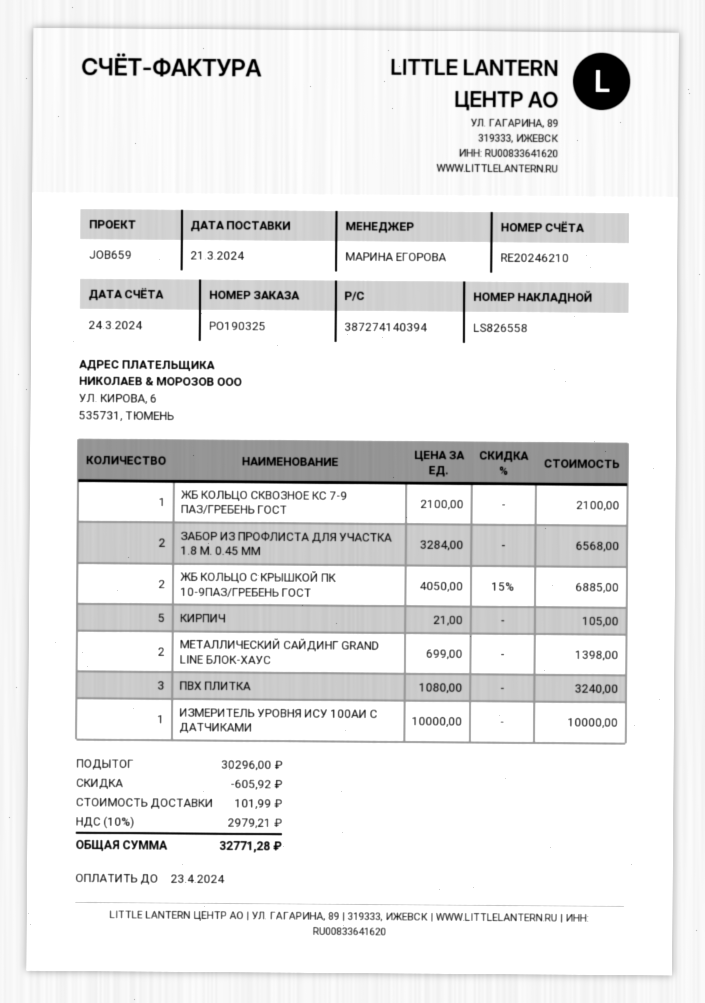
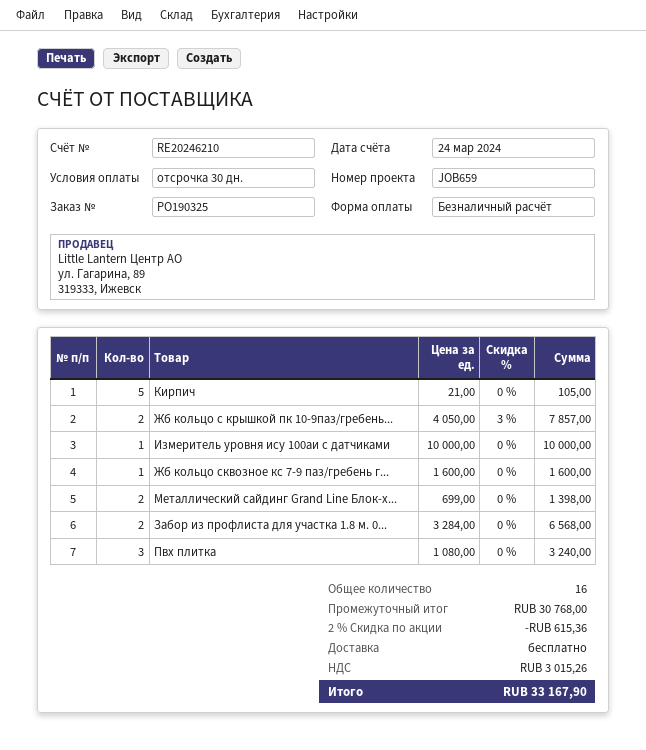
ЖБ КОЛЬЦО СКВОЗНОЕ КС 7-9 ПАЗ/ГРЕБЕНЬ ГОСТ: 1 x 2100.00 = 2100.00 -> 1 x 1600.00 = 1600.00
ЖБ КОЛЬЦО С КРЫШКОЙ ПК 10-9ПАЗ/ГРЕБЕНЬ ГОСТ: 2 x 4050.00 - 15% = 6885.00 -> 2 x 4050.00 - 3% = 7857.00
subtotal: 30296.00 -> 30768.00
discount: 605.92 -> 615.36
shipping: 101.99 -> 0.00
tax: 2979.21 -> 3015.26
total: 32771.28 -> 33167.90

